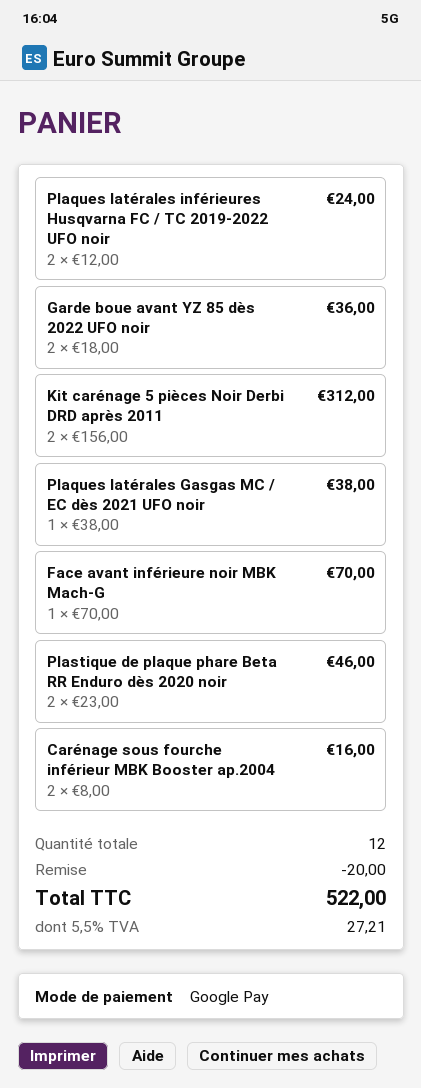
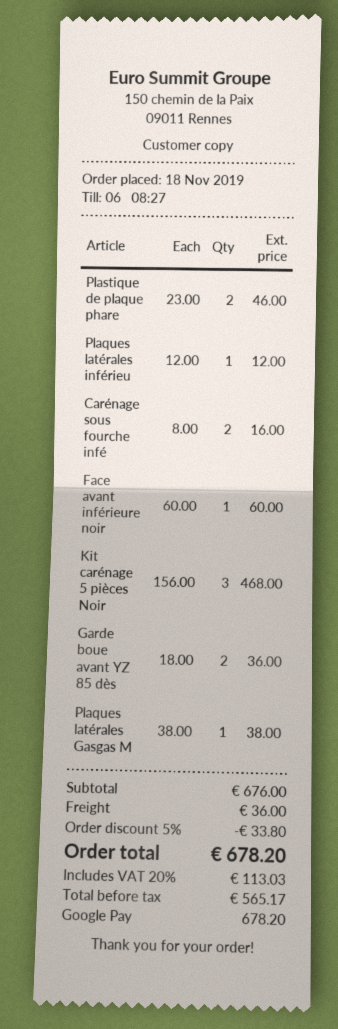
Plaques latérales inférieures Husqvarna FC / TC 2019-2022 UFO noir: 2 x 12.00 = 24.00 -> 1 x 12.00 = 12.00
Kit carénage 5 pièces Noir Derbi DRD après 2011: 2 x 156.00 = 312.00 -> 3 x 156.00 = 468.00
Face avant inférieure noir MBK Mach-G: 1 x 70.00 = 70.00 -> 1 x 60.00 = 60.00
discount: 20.00 -> 33.80
shipping: none -> 36.00
tax: 5.5% = 27.21 -> 20% = 113.03
total: 522.00 -> 678.20

